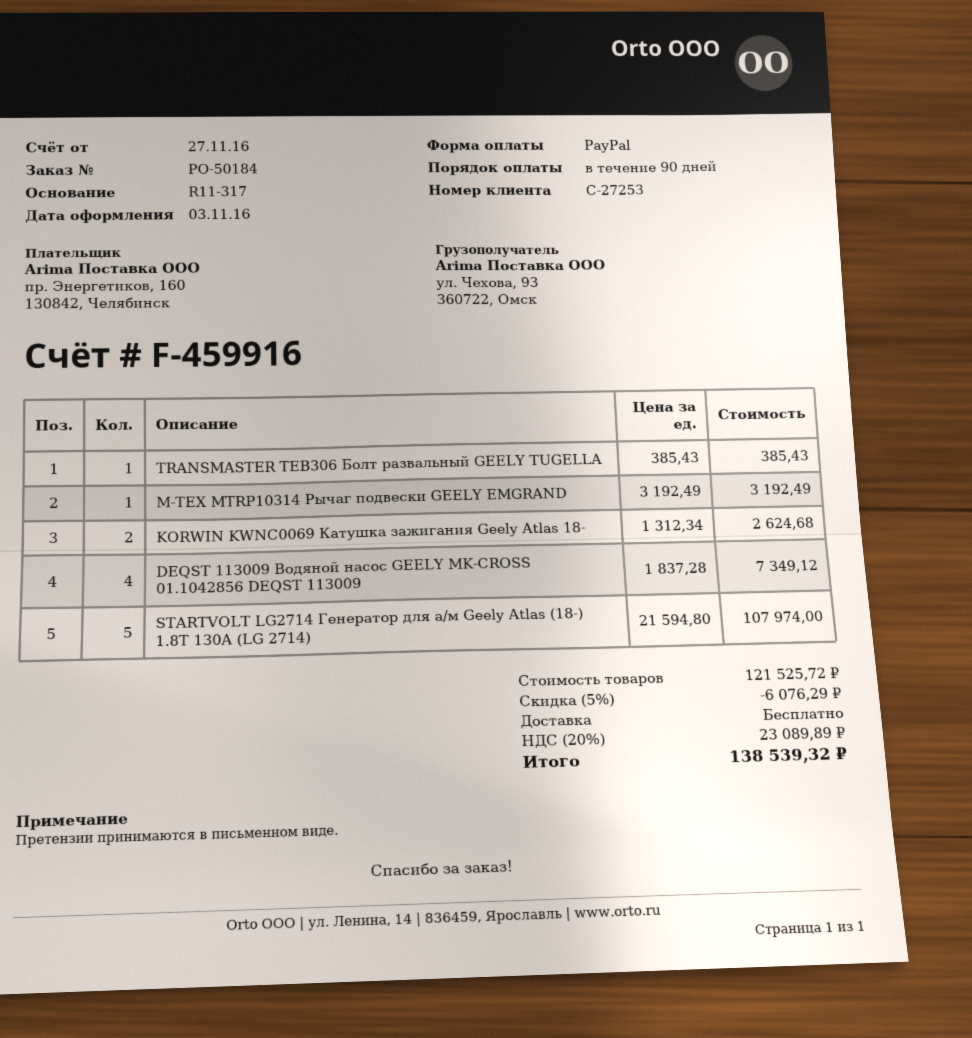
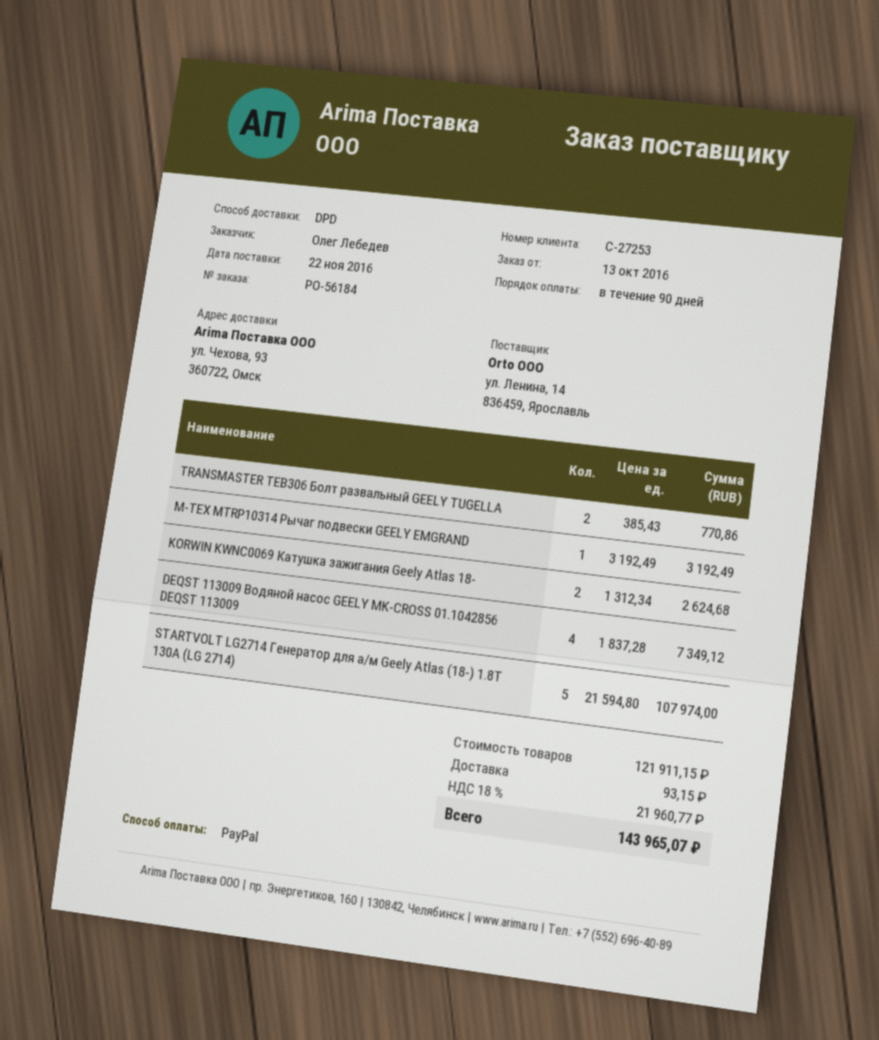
order number: PO-50184 -> PO-56184
order date: 2016-11-03 -> 2016-10-13
TRANSMASTER TEB306 Болт развальный GEELY TUGELLA: 1 x 385.43 = 385.43 -> 2 x 385.43 = 770.86
subtotal: 121525.72 -> 121911.15
discount: 5% = 6076.29 -> none
shipping: 0.00 -> 93.15
tax: 20% = 23089.89 -> 18% = 21960.77
total: 138539.32 -> 143965.07

